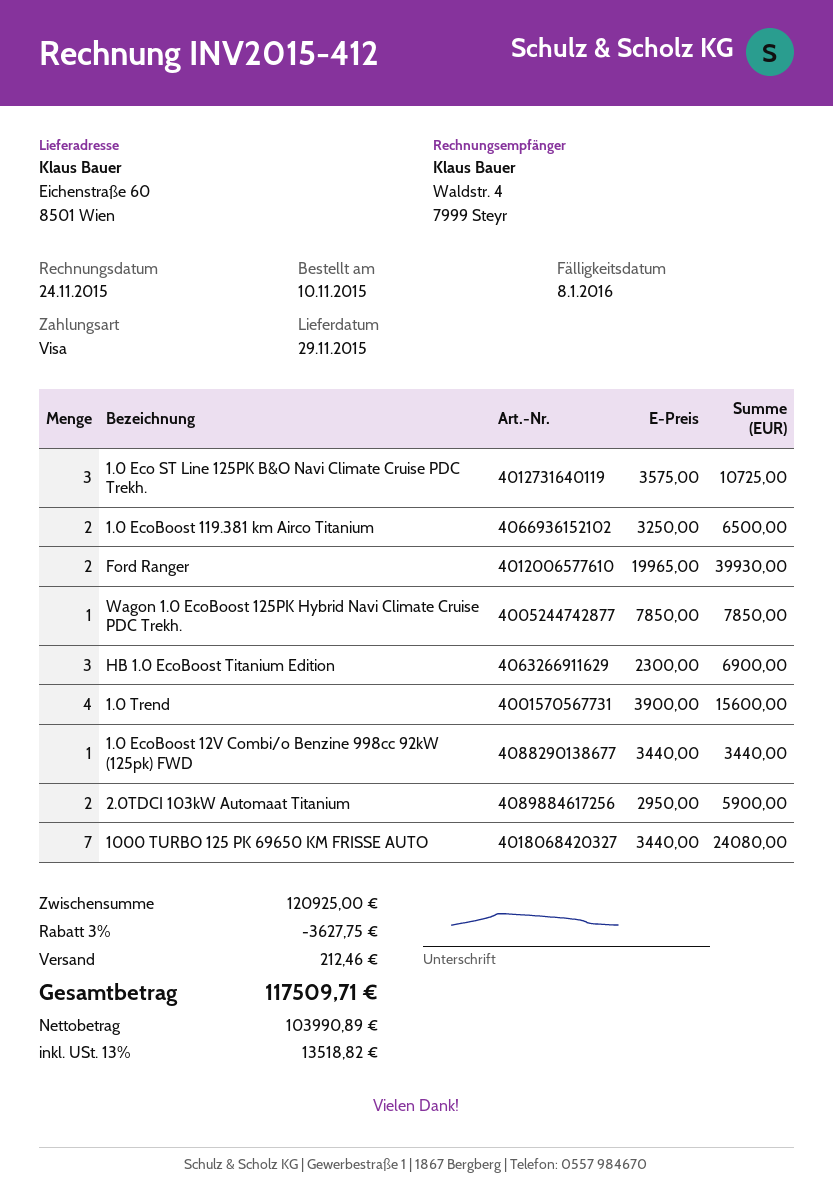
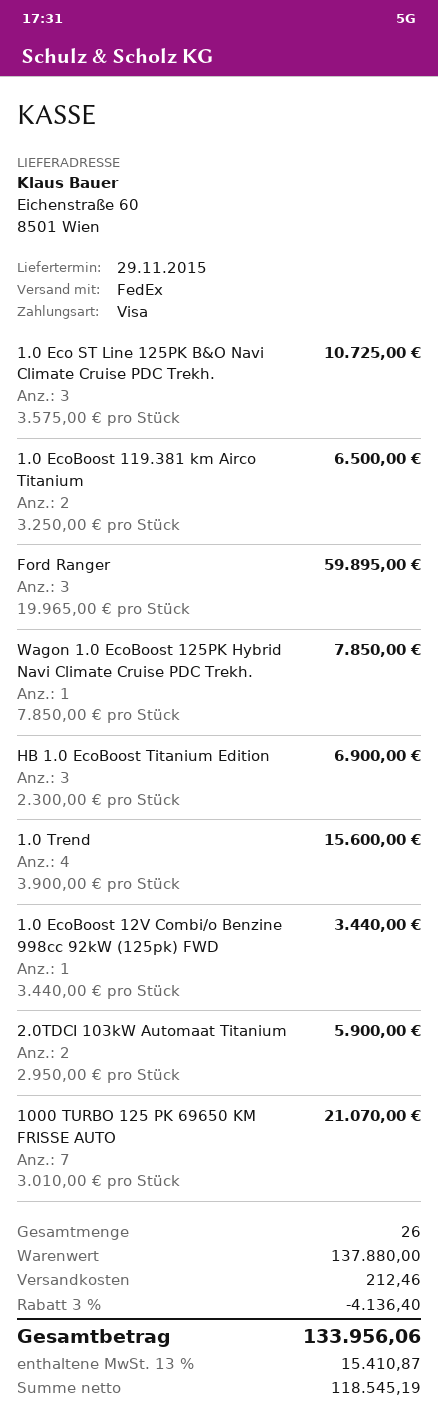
Ford Ranger: 2 x 19965.00 = 39930.00 -> 3 x 19965.00 = 59895.00
1000 TURBO 125 PK 69650 KM FRISSE AUTO: 7 x 3440.00 = 24080.00 -> 7 x 3010.00 = 21070.00
subtotal: 120925.00 -> 137880.00
discount: 3% = 3627.75 -> 3% = 4136.40
net: 103990.89 -> 118545.19
tax: 13% = 13518.82 -> 13% = 15410.87
total: 117509.71 -> 133956.06

